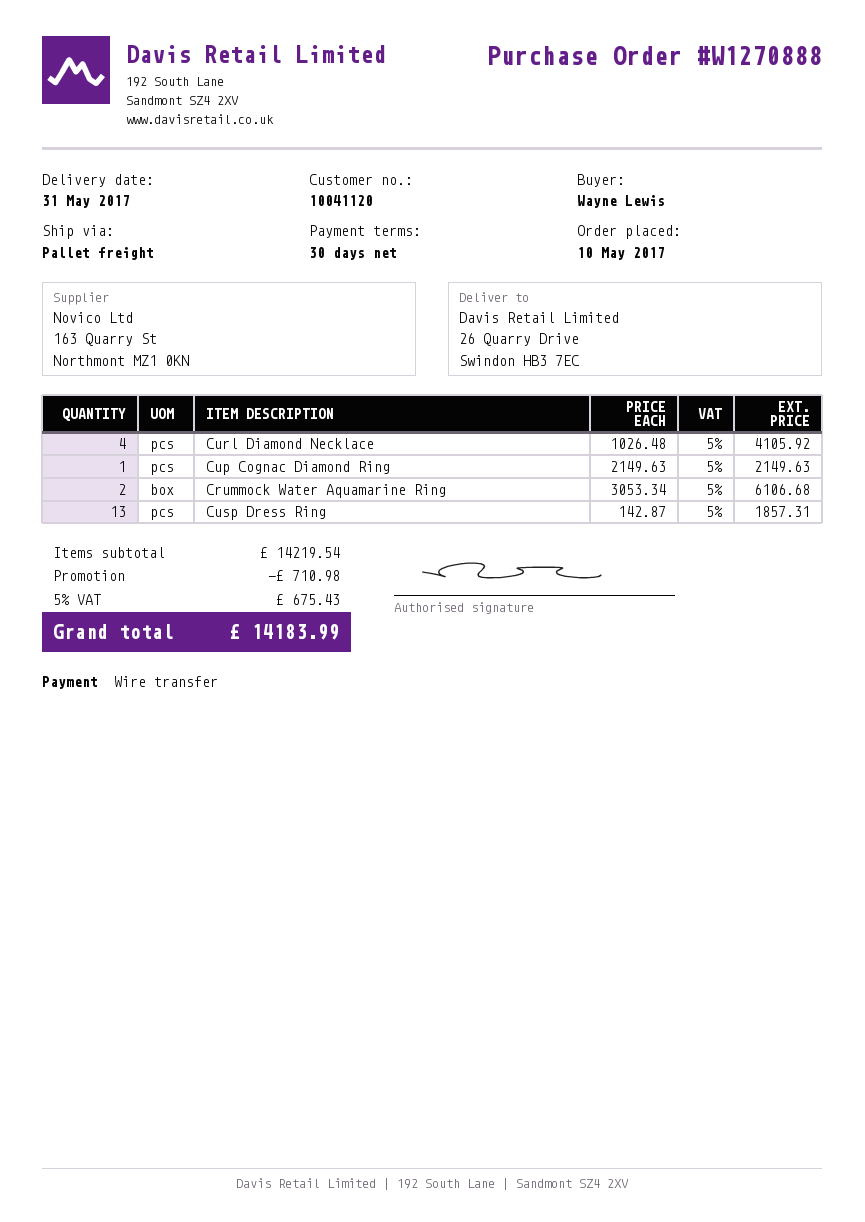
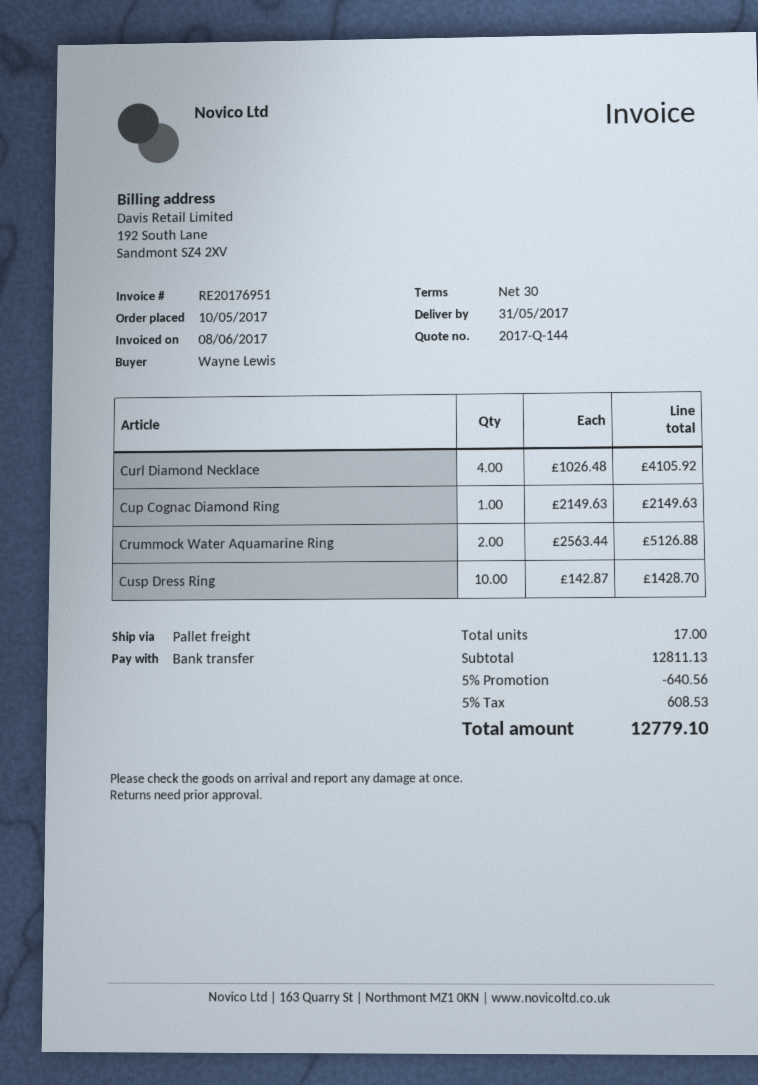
Crummock Water Aquamarine Ring: 2 x 3053.34 = 6106.68 -> 2 x 2563.44 = 5126.88
Cusp Dress Ring: 13 x 142.87 = 1857.31 -> 10 x 142.87 = 1428.70
subtotal: 14219.54 -> 12811.13
discount: 710.98 -> 640.56
tax: 5% = 675.43 -> 5% = 608.53
total: 14183.99 -> 12779.10

